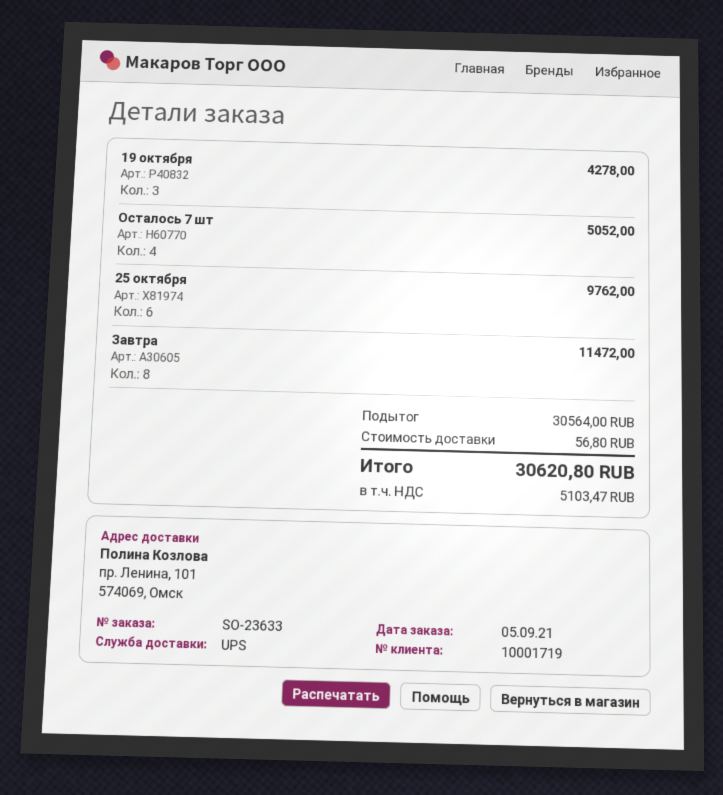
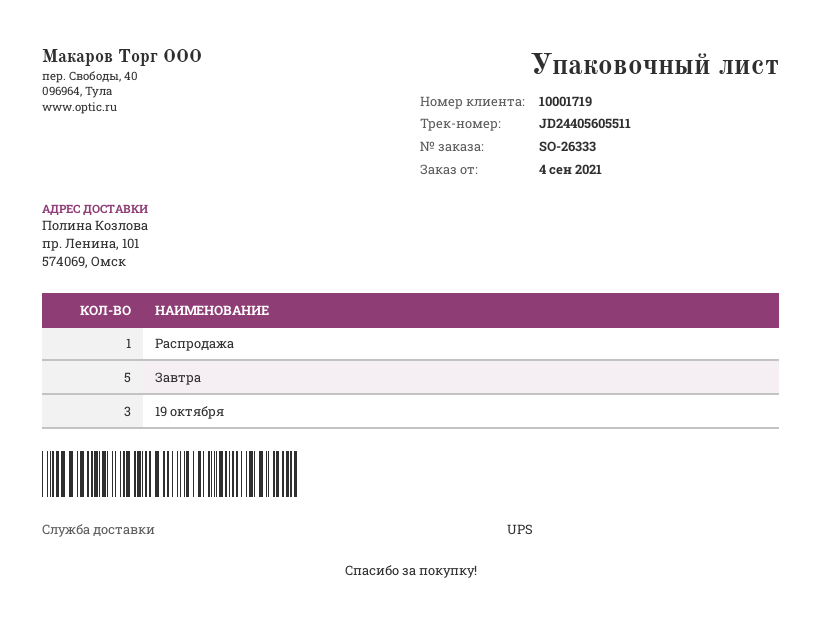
order number: SO-23633 -> SO-26333
order date: 2021-09-05 -> 2021-09-04
Осталось 7 шт: 4 -> none
25 октября: 6 -> none
Завтра: 8 -> 5
Распродажа: none -> 1

